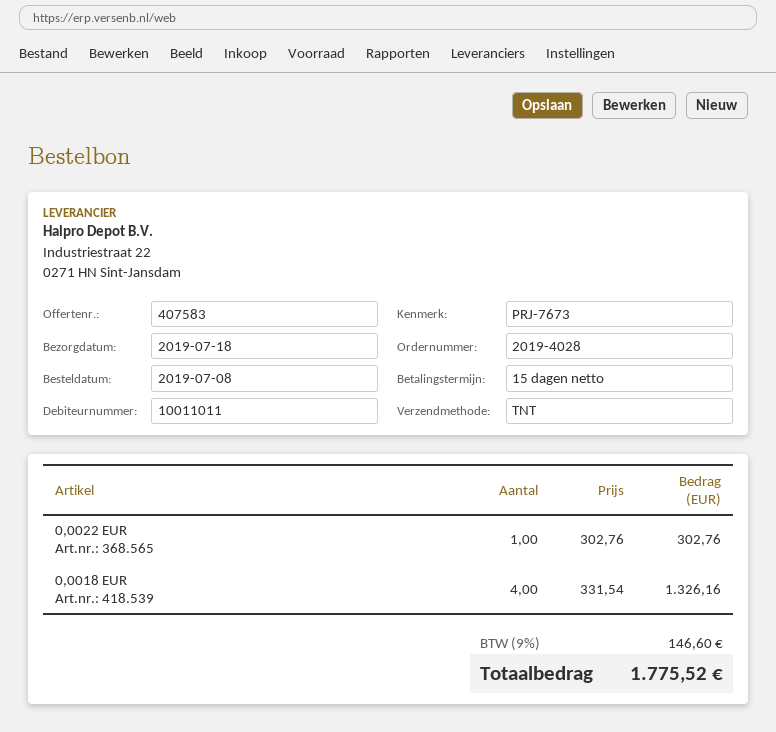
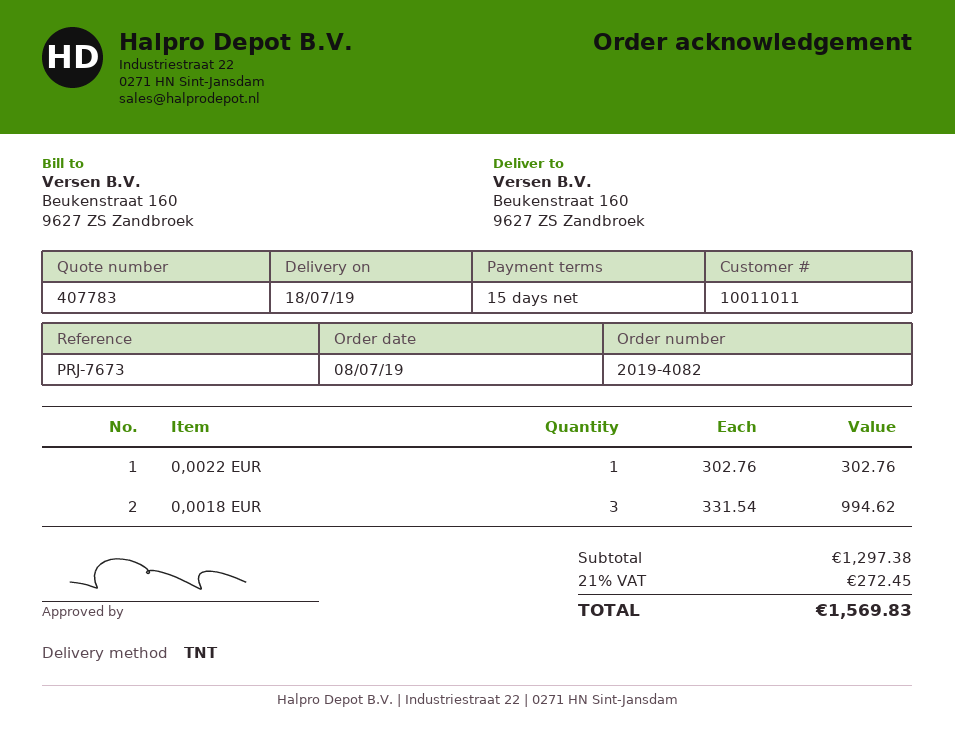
quote number: 407583 -> 407783
order number: 2019-4028 -> 2019-4082
0,0018 EUR: 4 x 331.54 = 1326.16 -> 3 x 331.54 = 994.62
tax: 9% = 146.60 -> 21% = 272.45
total: 1775.52 -> 1569.83

